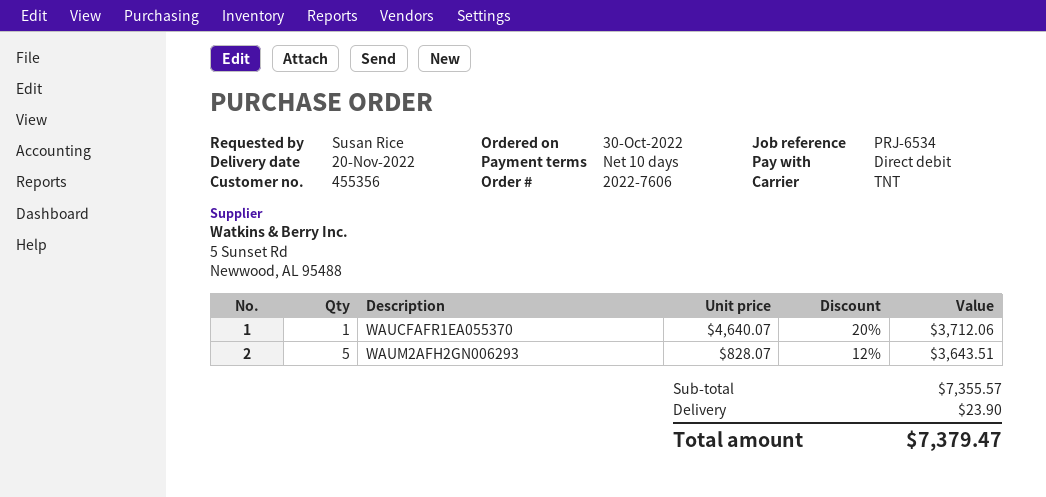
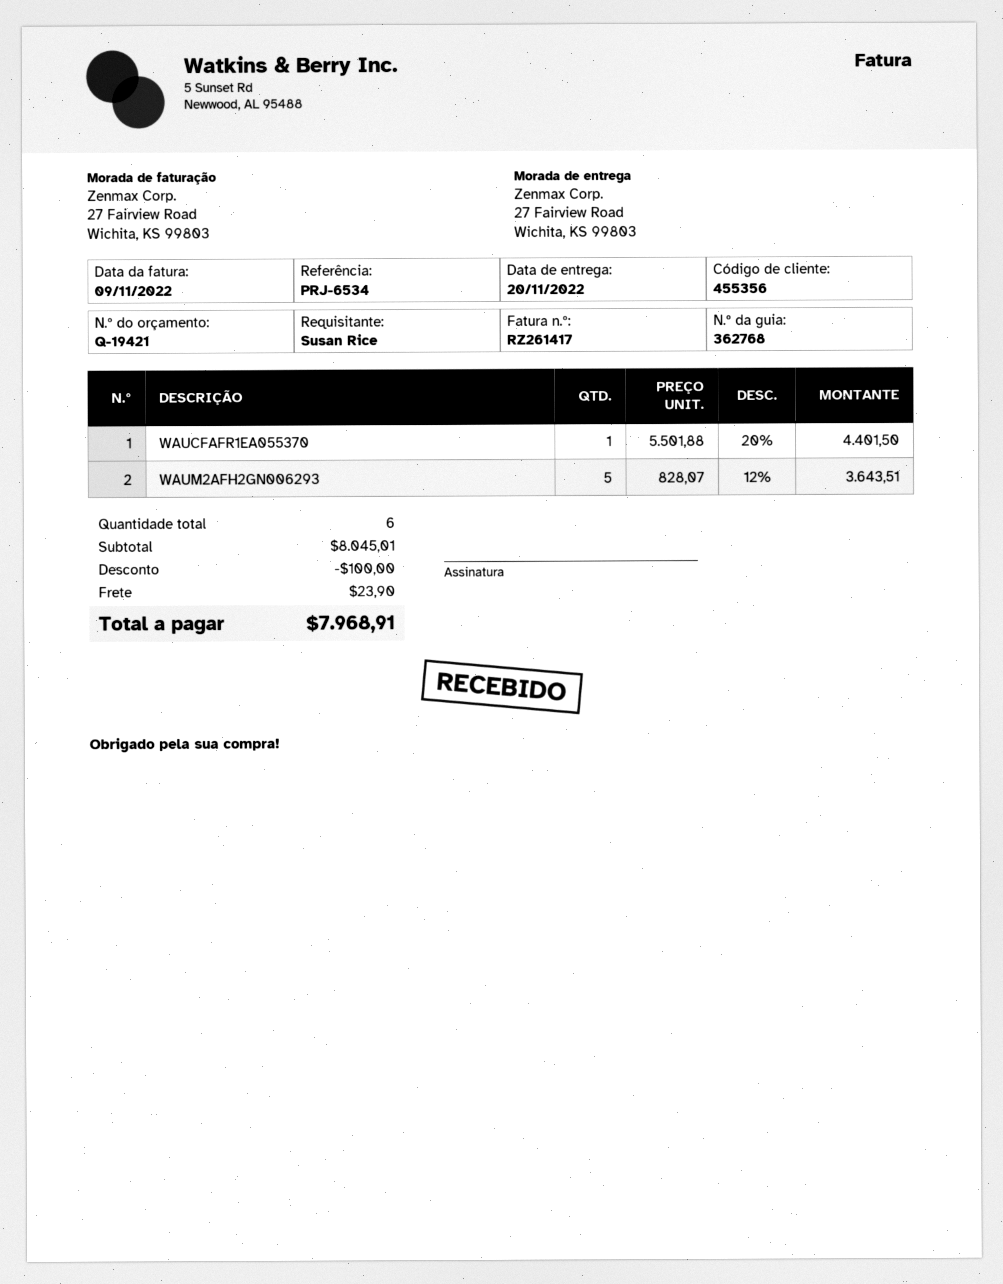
WAUCFAFR1EA055370: 1 x 4640.07 - 20% = 3712.06 -> 1 x 5501.88 - 20% = 4401.50
subtotal: 7355.57 -> 8045.01
discount: none -> 100.00
total: 7379.47 -> 7968.91

